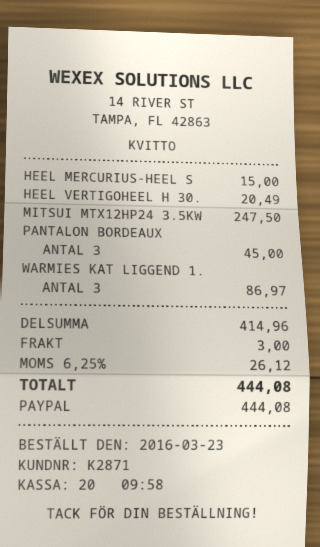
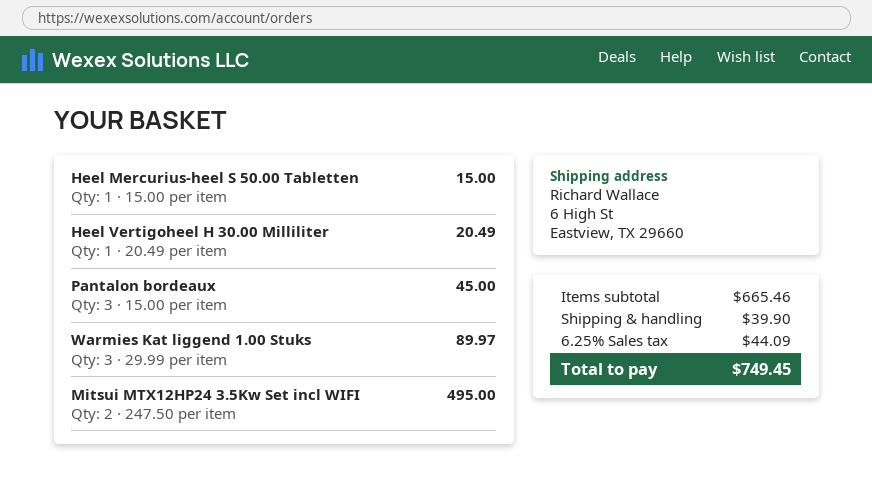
MITSUI MTX12HP24 3.5KW: 1 for 247.50 -> 2 for 495.00
WARMIES KAT LIGGEND 1.: 3 for 86.97 -> 3 for 89.97
subtotal: 414.96 -> 665.46
shipping: 3.00 -> 39.90
tax: 6.25% = 26.12 -> 6.25% = 44.09
total: 444.08 -> 749.45

